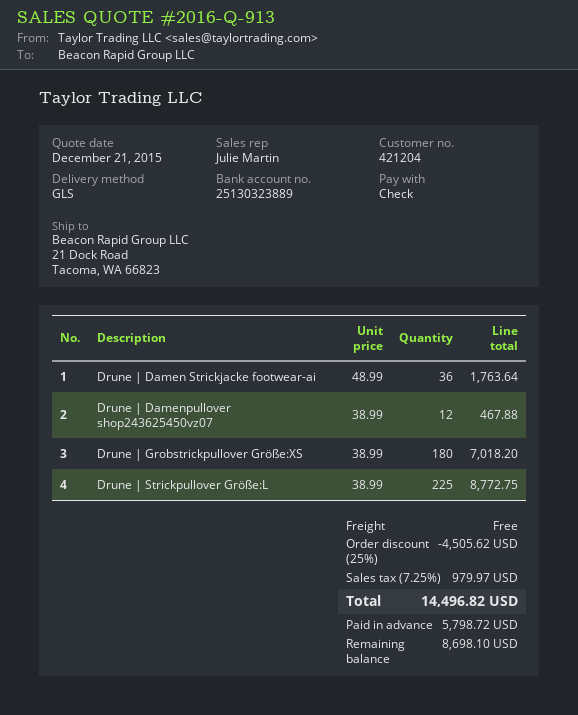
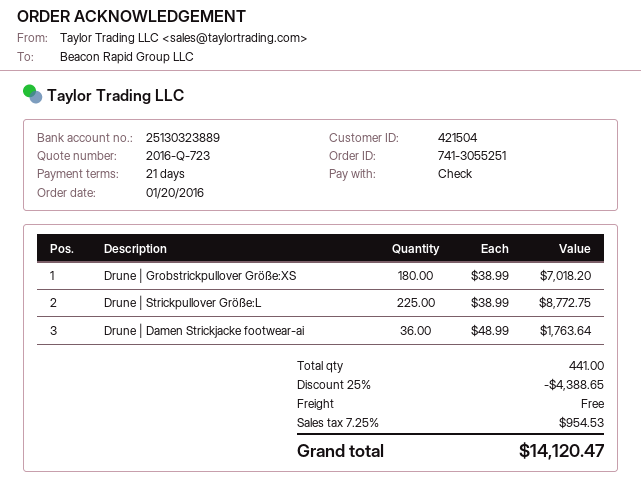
quote number: 2016-Q-913 -> 2016-Q-723
customer number: 421204 -> 421504
Drune | Damenpullover shop243625450vz07: 12 x 38.99 = 467.88 -> none
discount: 25% = 4505.62 -> 25% = 4388.65
tax: 7.25% = 979.97 -> 7.25% = 954.53
total: 14496.82 -> 14120.47

